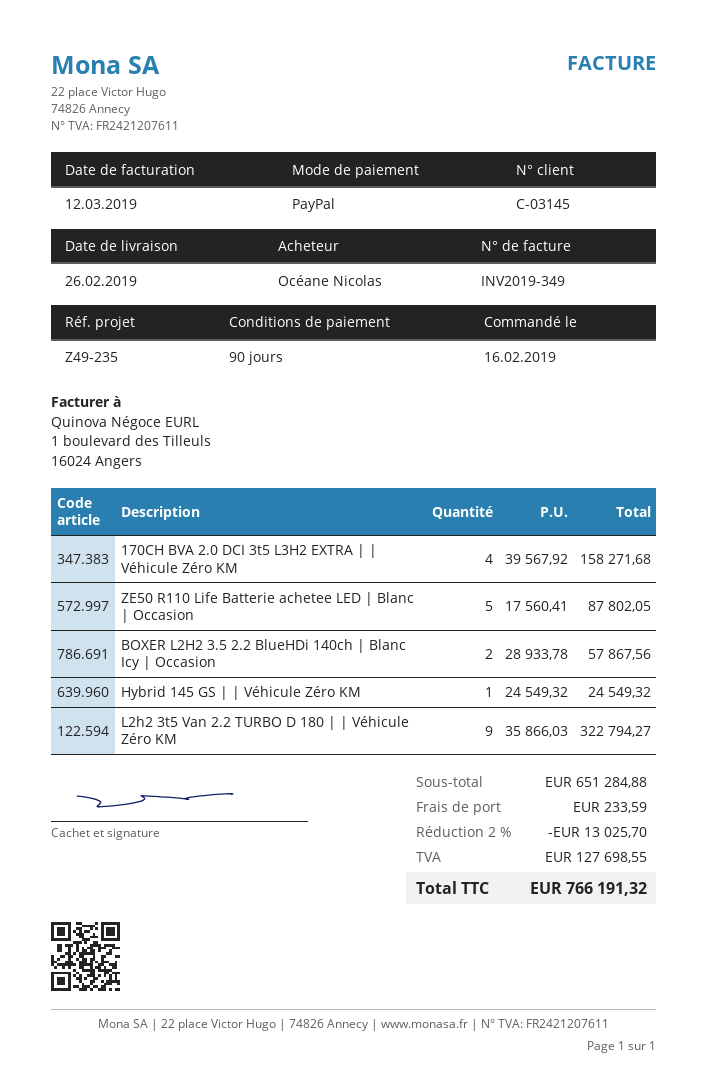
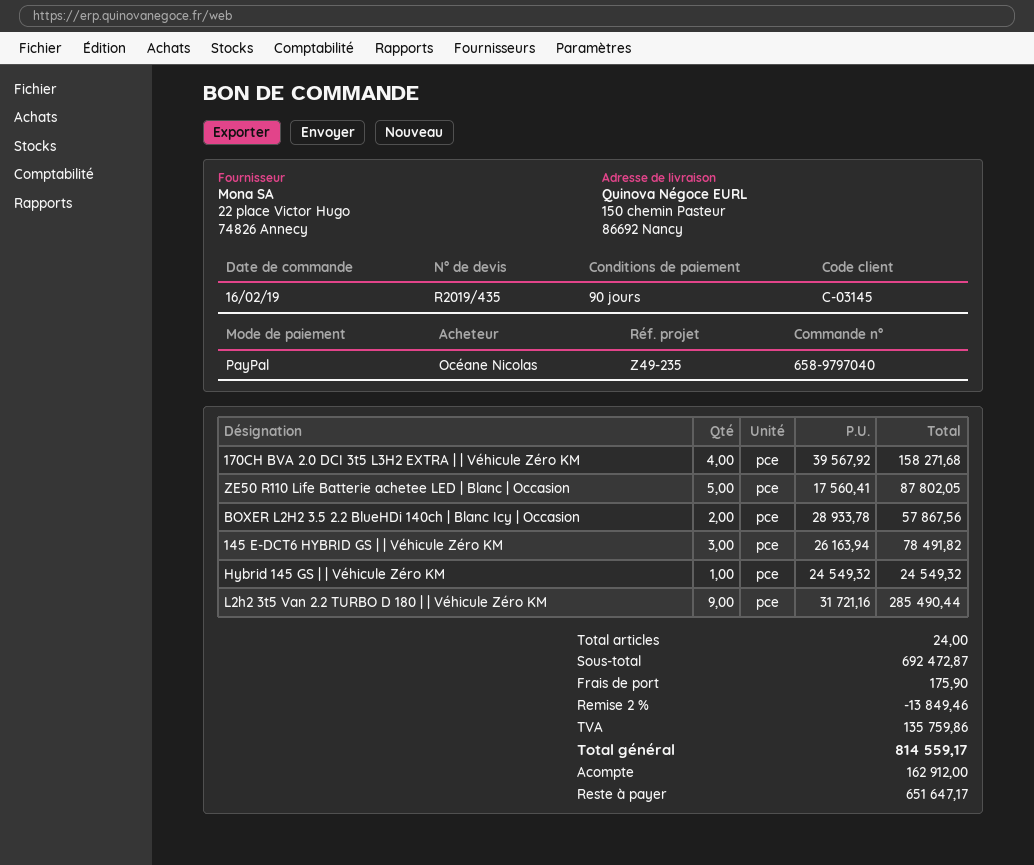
L2h2 3t5 Van 2.2 TURBO D 180 | | Véhicule Zéro KM: 9 x 35866.03 = 322794.27 -> 9 x 31721.16 = 285490.44
145 E-DCT6 HYBRID GS | | Véhicule Zéro KM: none -> 3 x 26163.94 = 78491.82
subtotal: 651284.88 -> 692472.87
discount: 2% = 13025.70 -> 2% = 13849.46
shipping: 233.59 -> 175.90
tax: 127698.55 -> 135759.86
total: 766191.32 -> 814559.17

